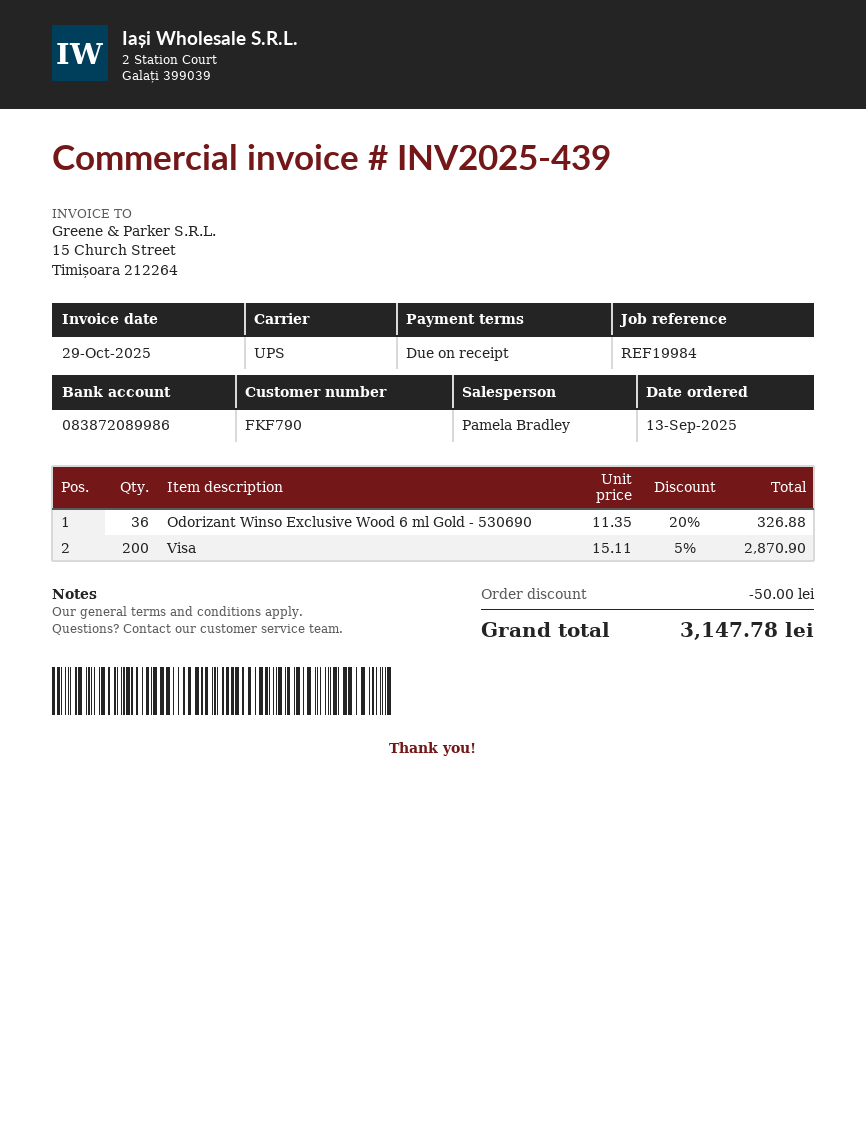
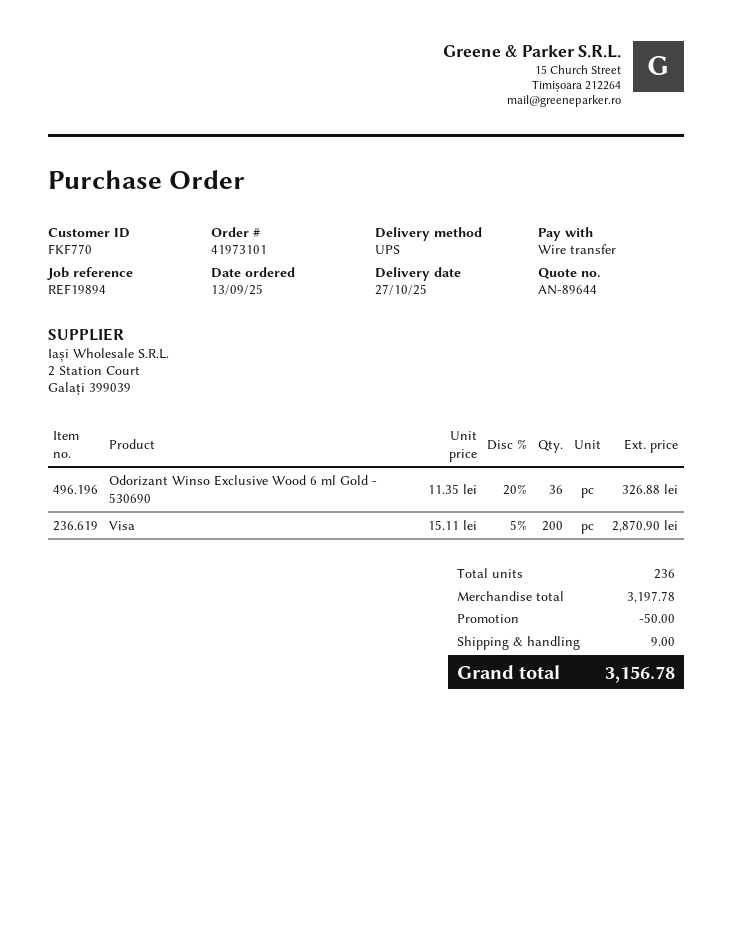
customer number: FKF790 -> FKF770
reference: REF19984 -> REF19894
shipping: none -> 9.00
total: 3147.78 -> 3156.78

